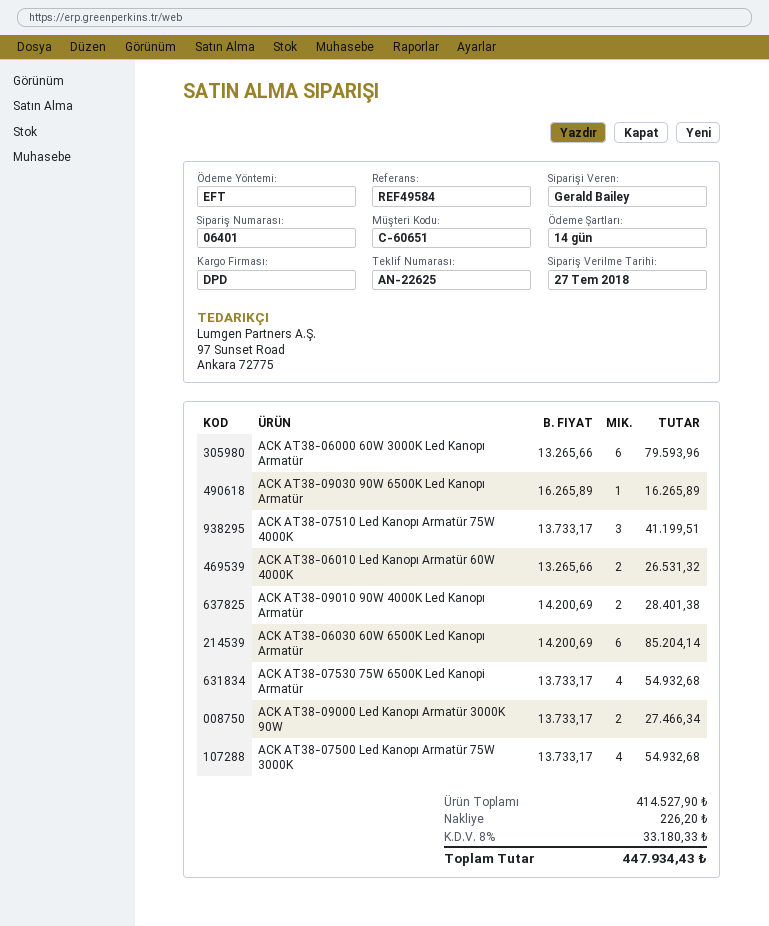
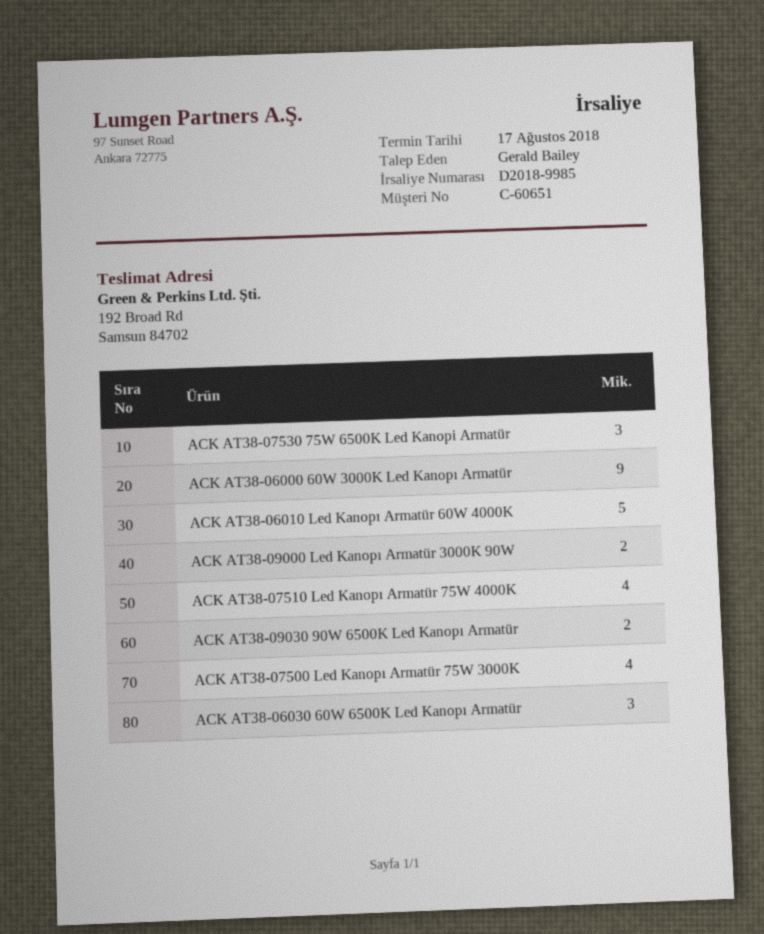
ACK AT38-06000 60W 3000K Led Kanopı Armatür: 6 -> 9
ACK AT38-09030 90W 6500K Led Kanopı Armatür: 1 -> 2
ACK AT38-07510 Led Kanopı Armatür 75W 4000K: 3 -> 4
ACK AT38-06010 Led Kanopı Armatür 60W 4000K: 2 -> 5
ACK AT38-09010 90W 4000K Led Kanopı Armatür: 2 -> none
ACK AT38-06030 60W 6500K Led Kanopı Armatür: 6 -> 3
ACK AT38-07530 75W 6500K Led Kanopi Armatür: 4 -> 3

